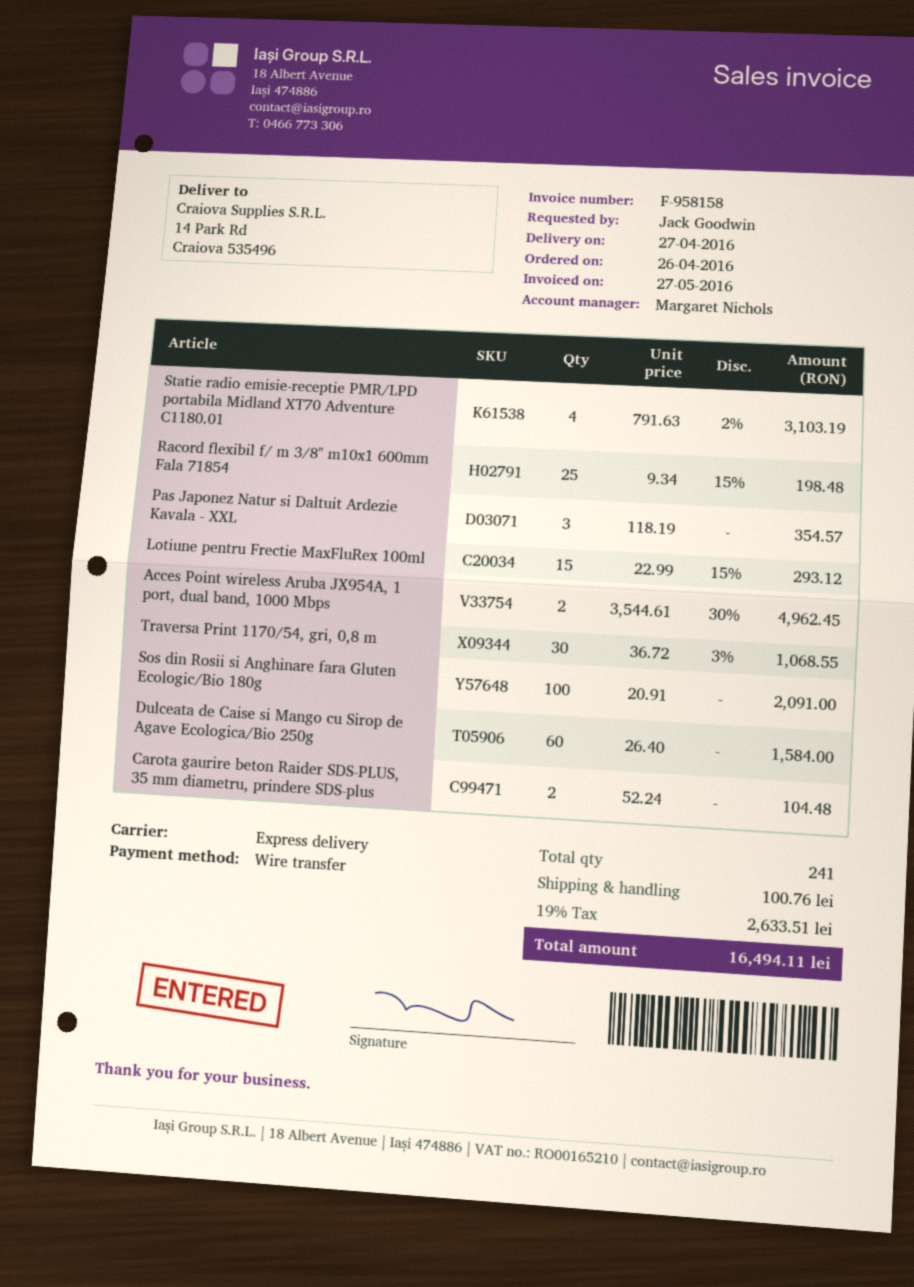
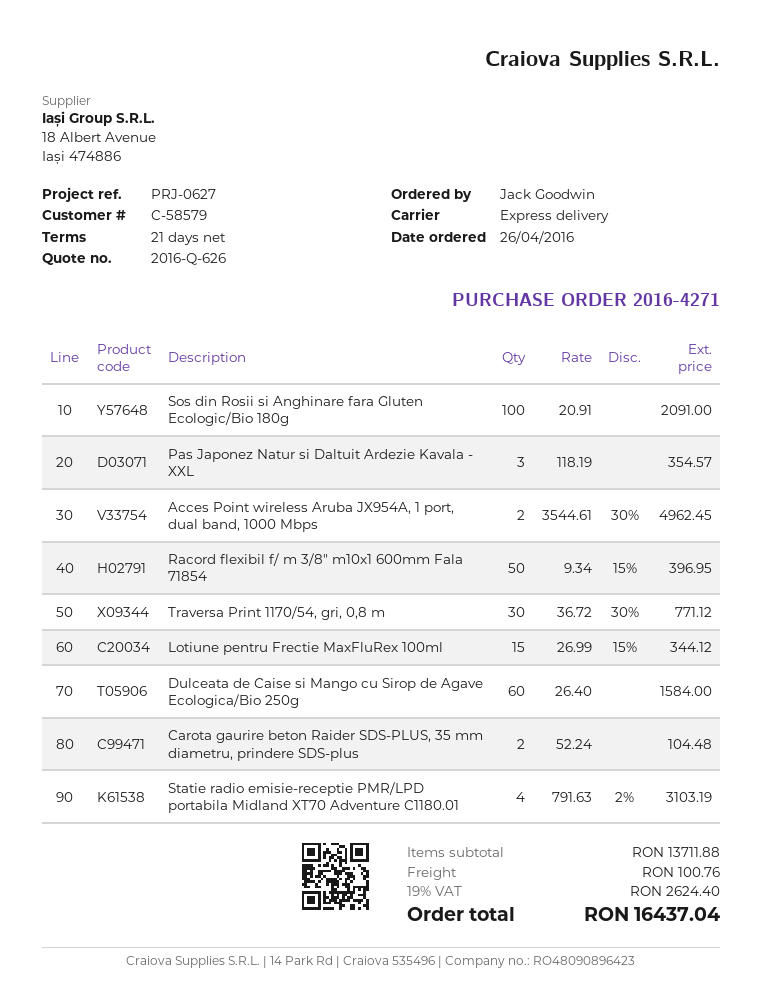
Racord flexibil f/ m 3/8" m10x1 600mm Fala 71854: 25 x 9.34 - 15% = 198.48 -> 50 x 9.34 - 15% = 396.95
Lotiune pentru Frectie MaxFluRex 100ml: 15 x 22.99 - 15% = 293.12 -> 15 x 26.99 - 15% = 344.12
Traversa Print 1170/54, gri, 0,8 m: 30 x 36.72 - 3% = 1068.55 -> 30 x 36.72 - 30% = 771.12
tax: 19% = 2633.51 -> 19% = 2624.40
total: 16494.11 -> 16437.04

